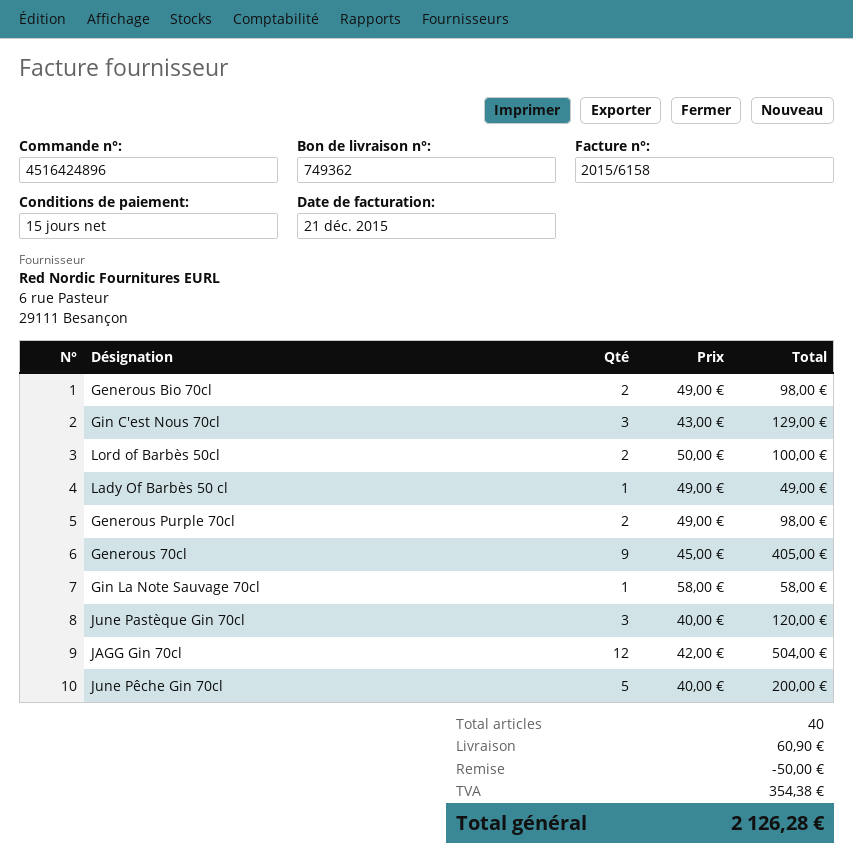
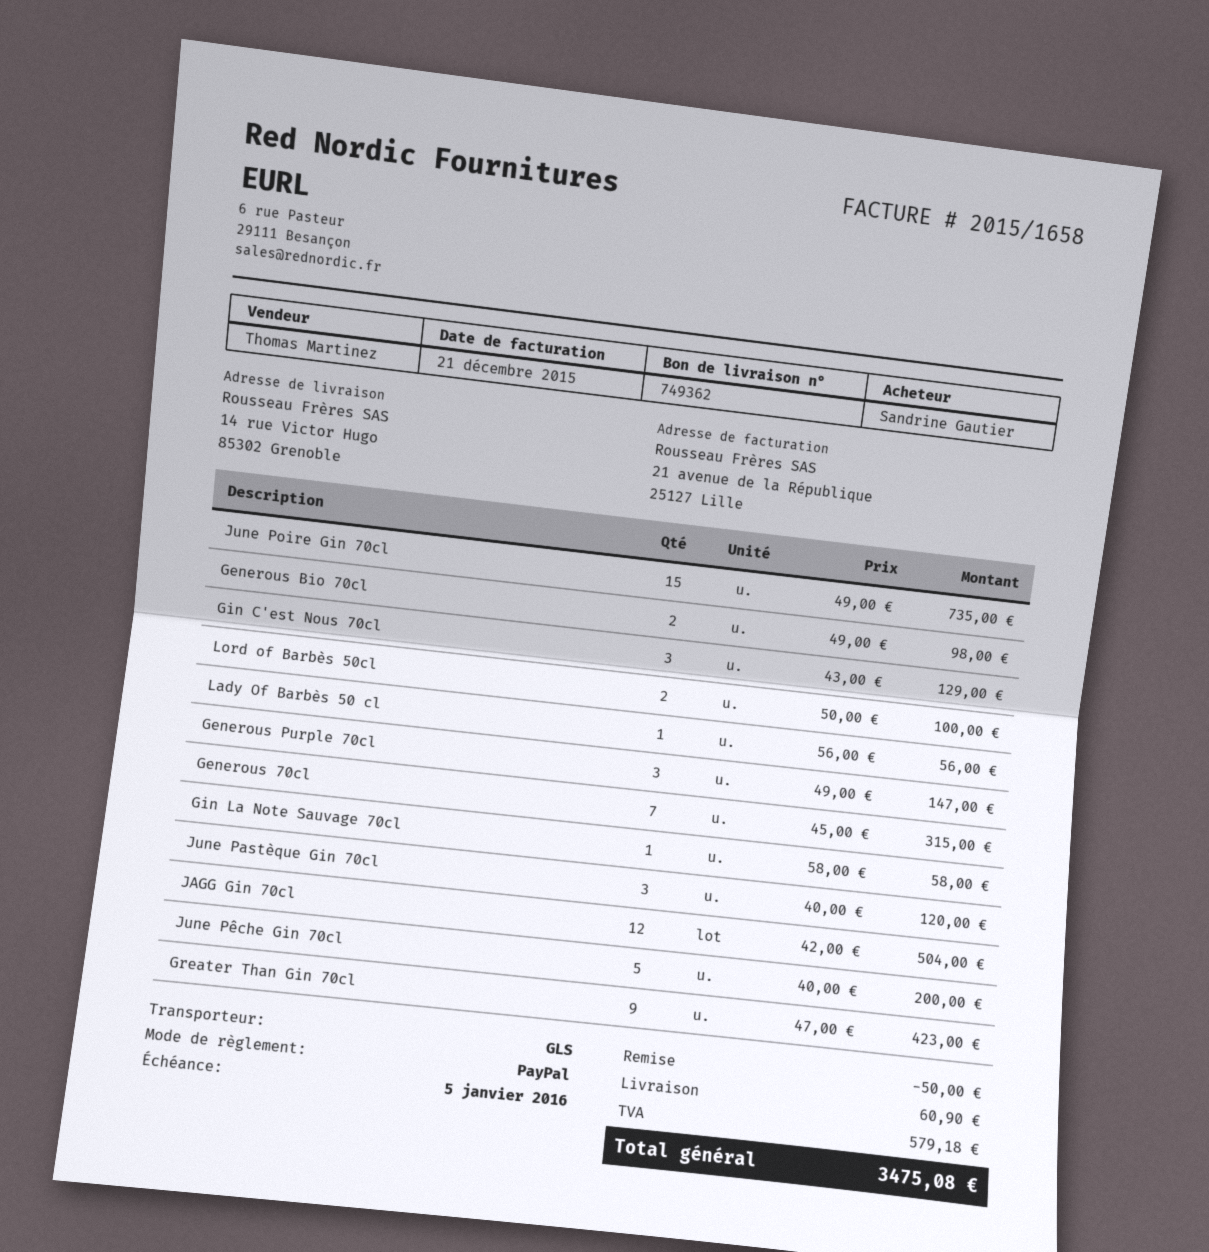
invoice number: 2015/6158 -> 2015/1658
Lady Of Barbès 50 cl: 1 x 49.00 = 49.00 -> 1 x 56.00 = 56.00
Generous Purple 70cl: 2 x 49.00 = 98.00 -> 3 x 49.00 = 147.00
Generous 70cl: 9 x 45.00 = 405.00 -> 7 x 45.00 = 315.00
June Poire Gin 70cl: none -> 15 x 49.00 = 735.00
Greater Than Gin 70cl: none -> 9 x 47.00 = 423.00
tax: 354.38 -> 579.18
total: 2126.28 -> 3475.08

